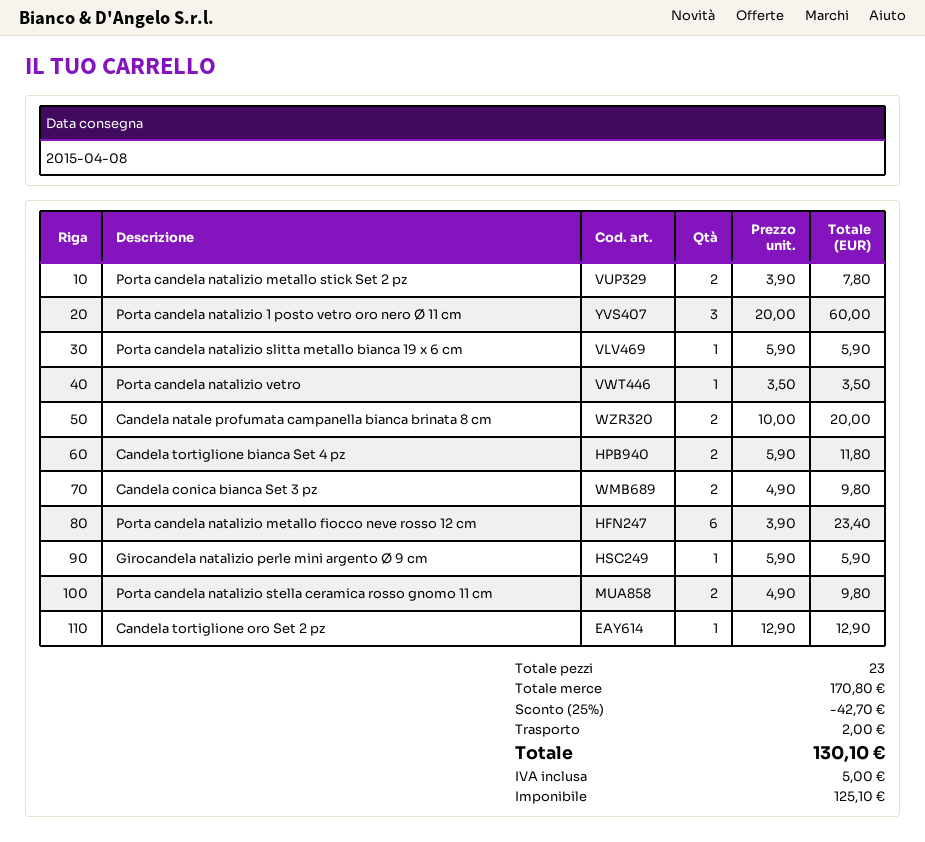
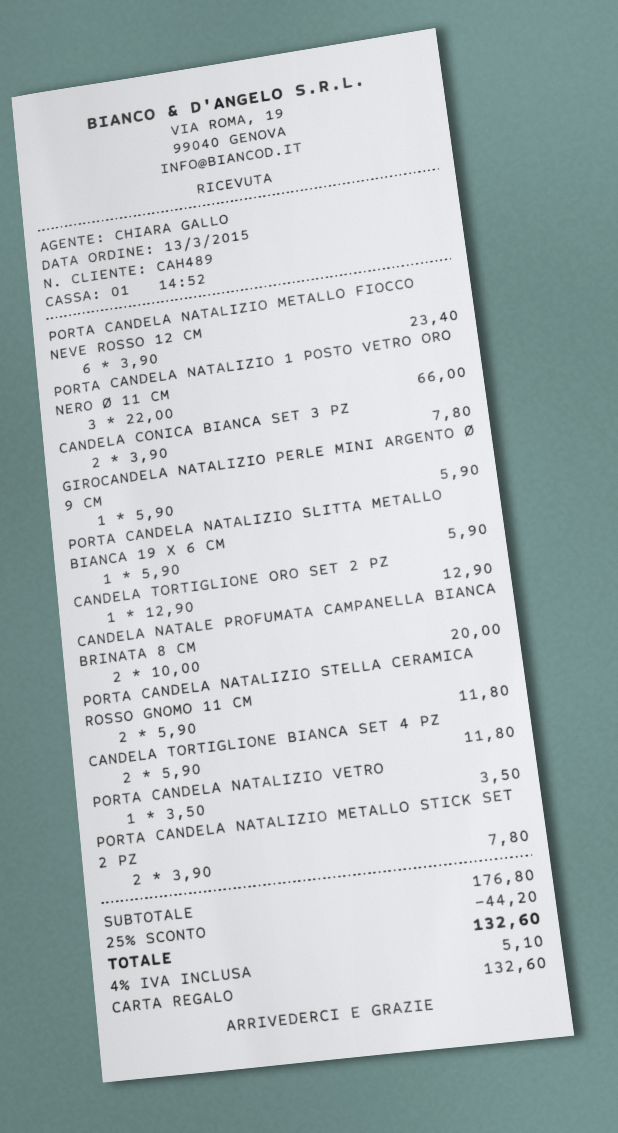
Porta candela natalizio 1 posto vetro oro nero Ø 11 cm: 3 x 20.00 = 60.00 -> 3 x 22.00 = 66.00
Candela conica bianca Set 3 pz: 2 x 4.90 = 9.80 -> 2 x 3.90 = 7.80
Porta candela natalizio stella ceramica rosso gnomo 11 cm: 2 x 4.90 = 9.80 -> 2 x 5.90 = 11.80
subtotal: 170.80 -> 176.80
discount: 25% = 42.70 -> 25% = 44.20
shipping: 2.00 -> none
tax: 5.00 -> 5.10
total: 130.10 -> 132.60

